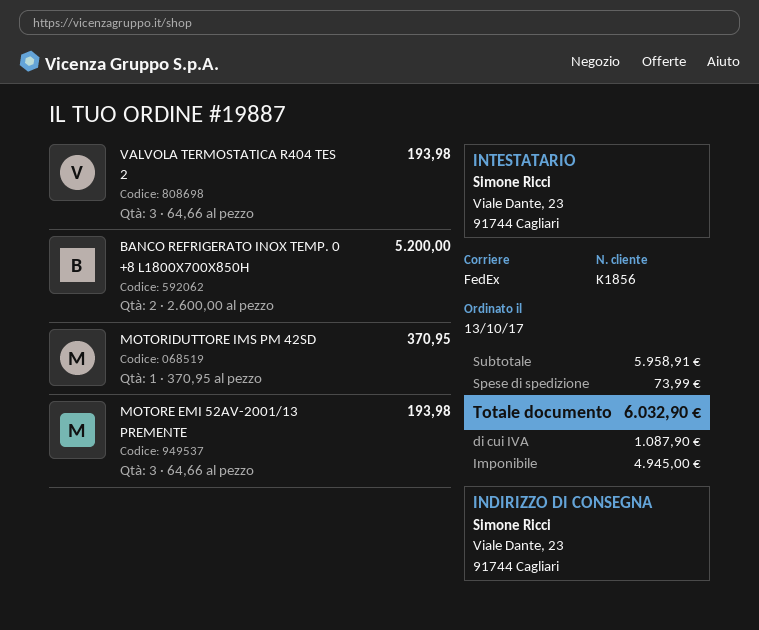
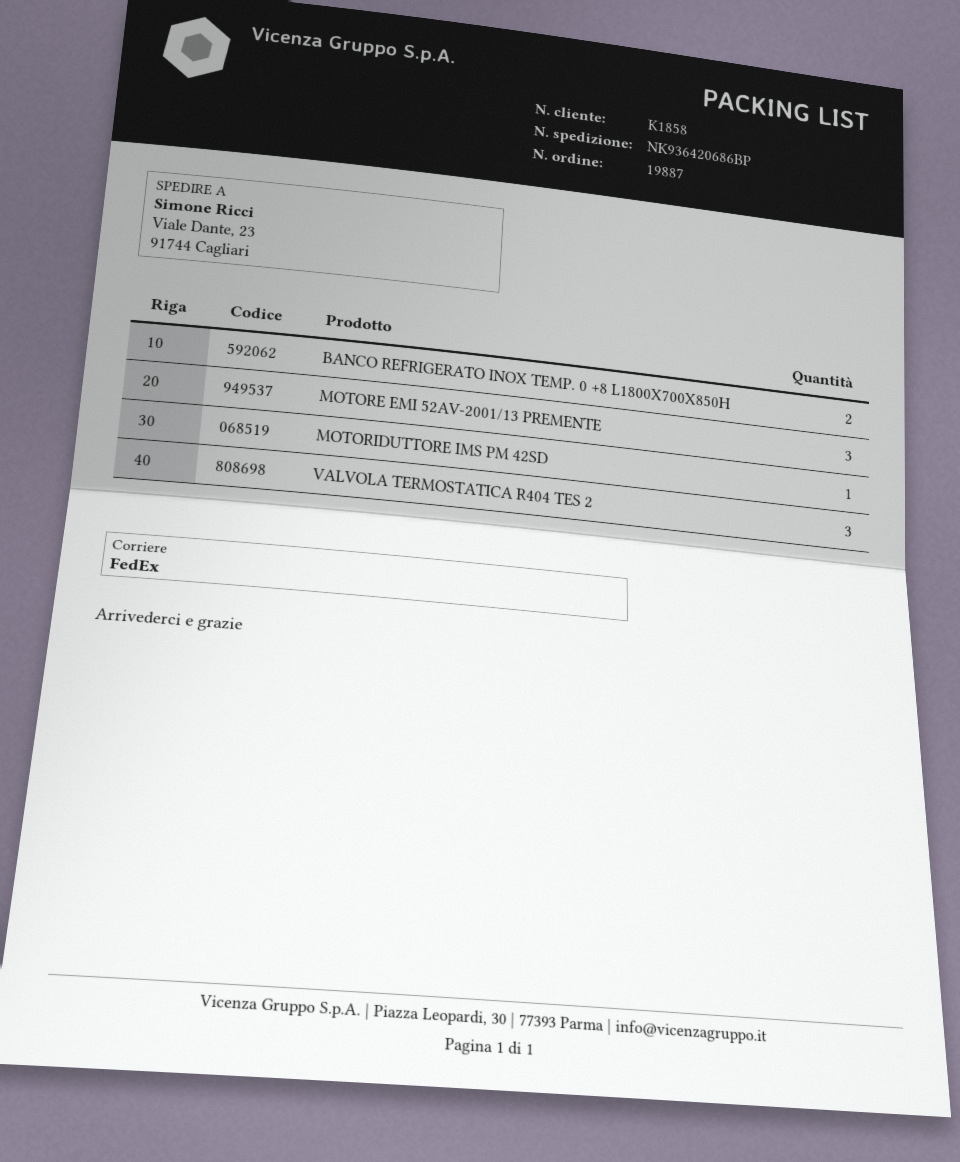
customer number: K1856 -> K1858

